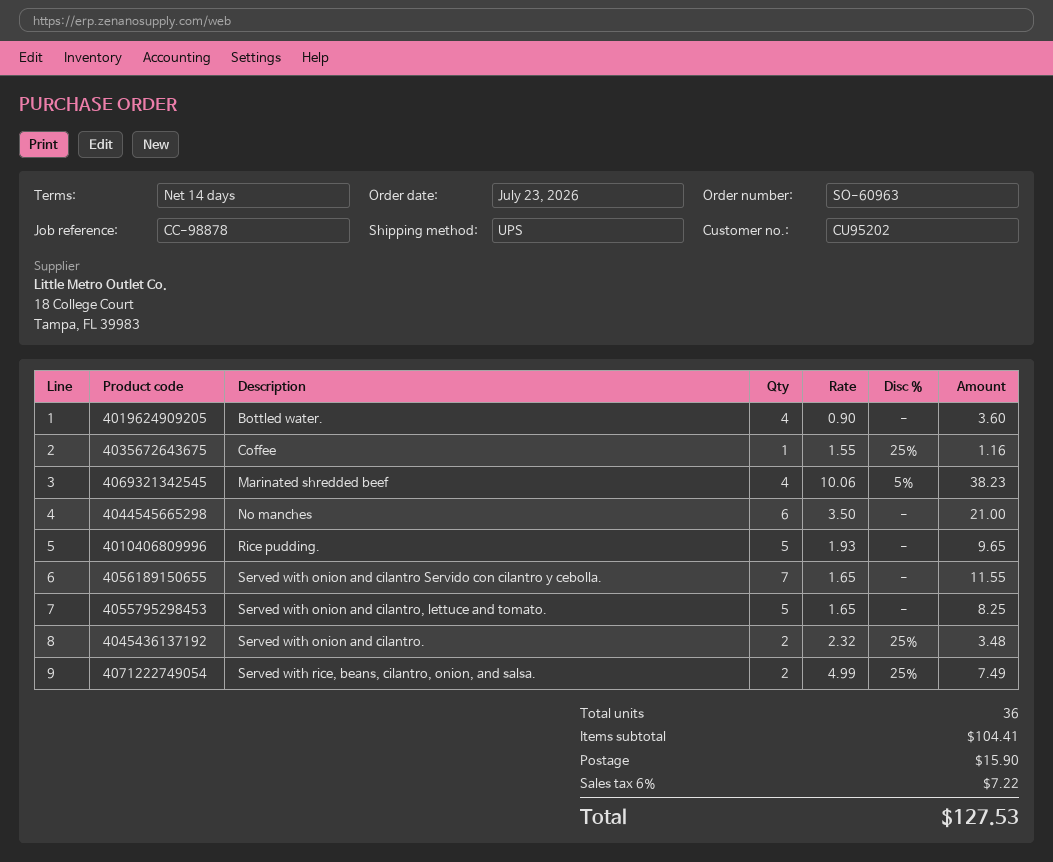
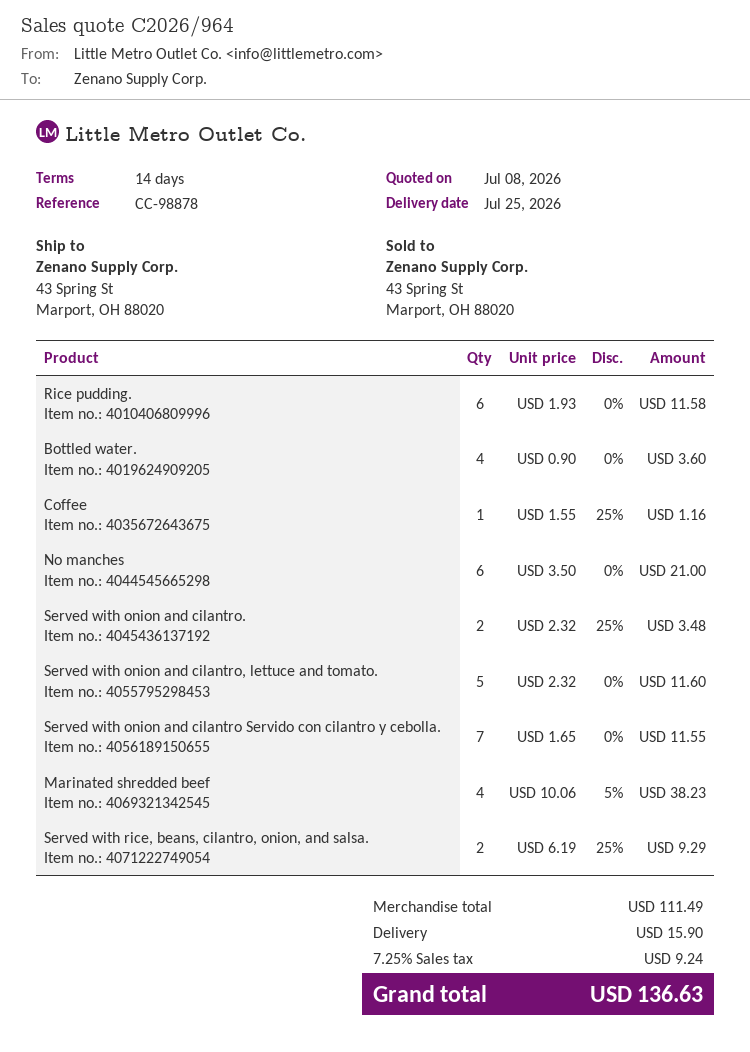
Rice pudding.: 5 x 1.93 = 9.65 -> 6 x 1.93 = 11.58
Served with onion and cilantro, lettuce and tomato.: 5 x 1.65 = 8.25 -> 5 x 2.32 = 11.60
Served with rice, beans, cilantro, onion, and salsa.: 2 x 4.99 - 25% = 7.49 -> 2 x 6.19 - 25% = 9.29
subtotal: 104.41 -> 111.49
tax: 6% = 7.22 -> 7.25% = 9.24
total: 127.53 -> 136.63

